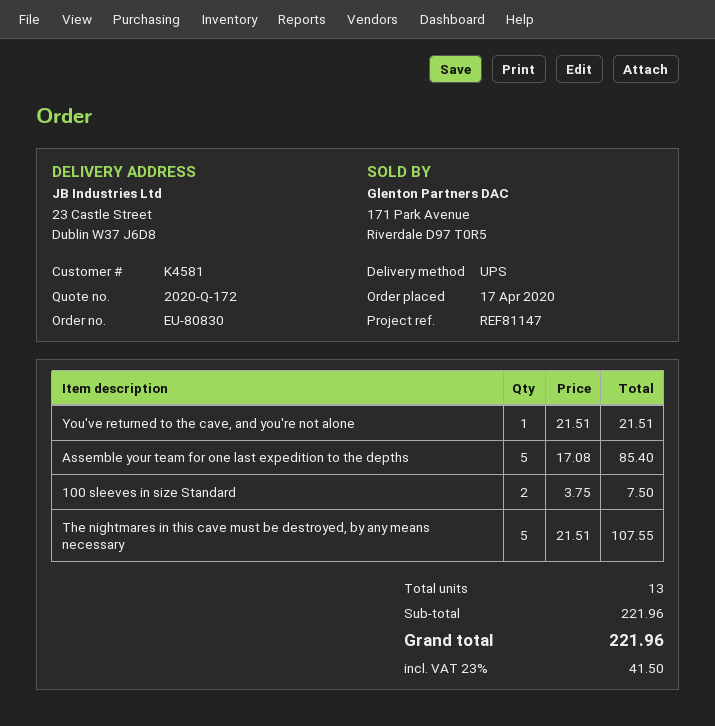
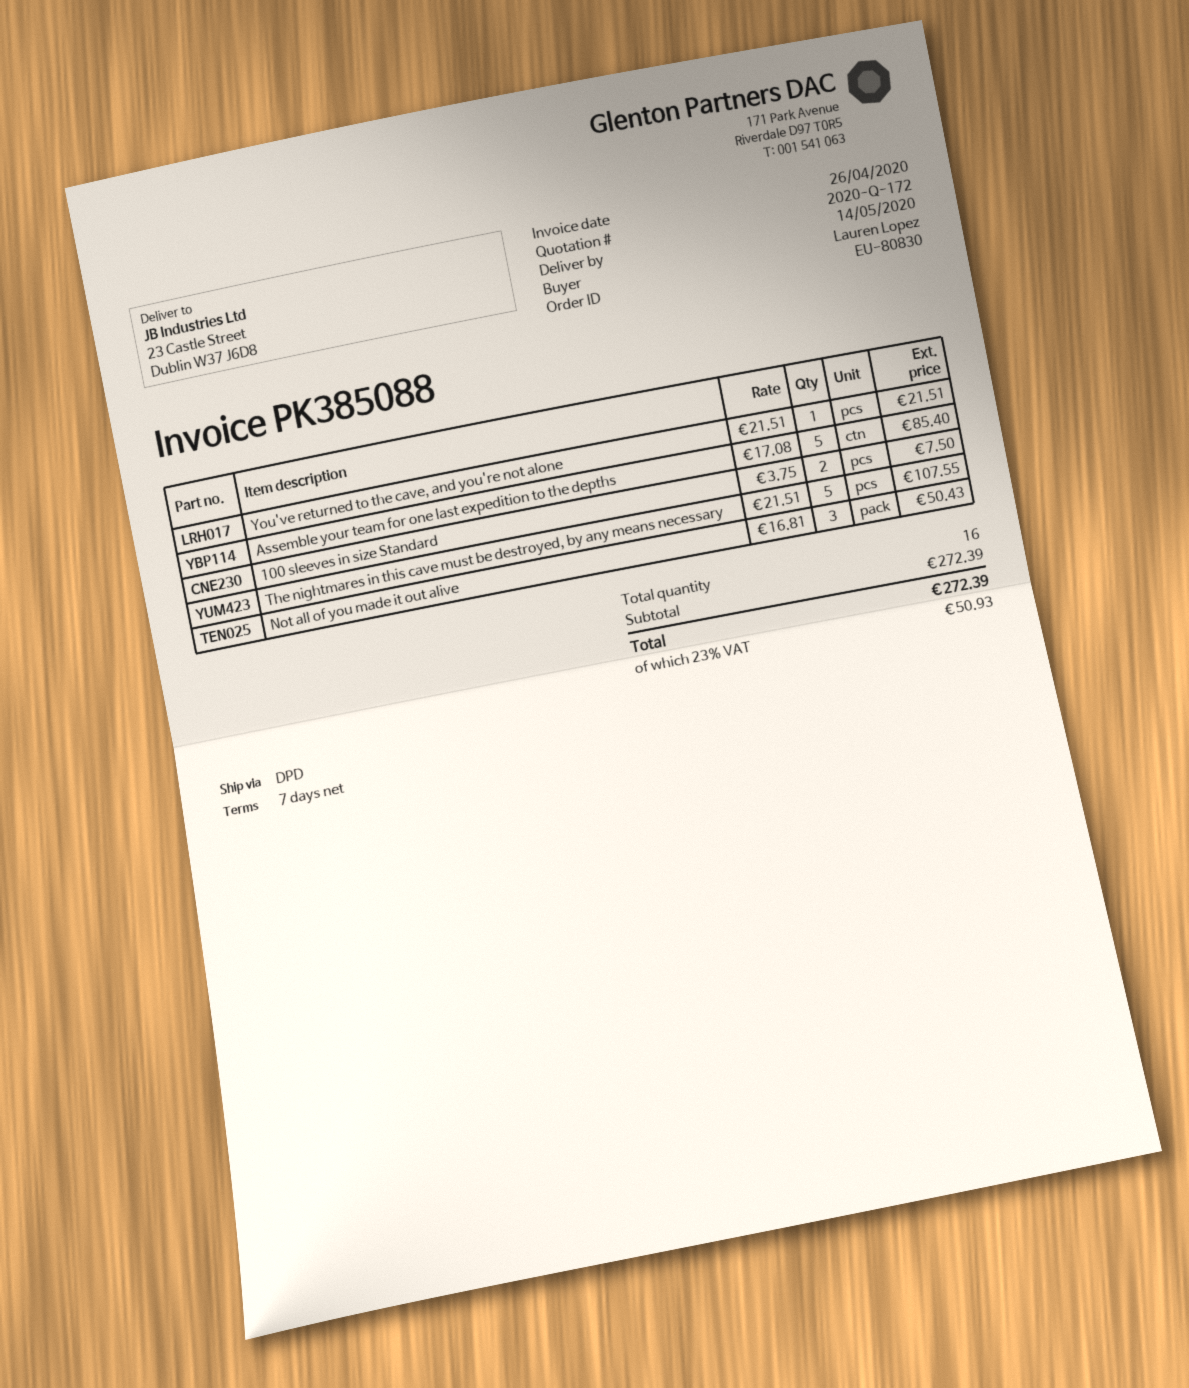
shipping method: UPS -> DPD
Not all of you made it out alive: none -> 3 x 16.81 = 50.43
total quantity: 13 -> 16
subtotal: 221.96 -> 272.39
tax: 23% = 41.50 -> 23% = 50.93
total: 221.96 -> 272.39

